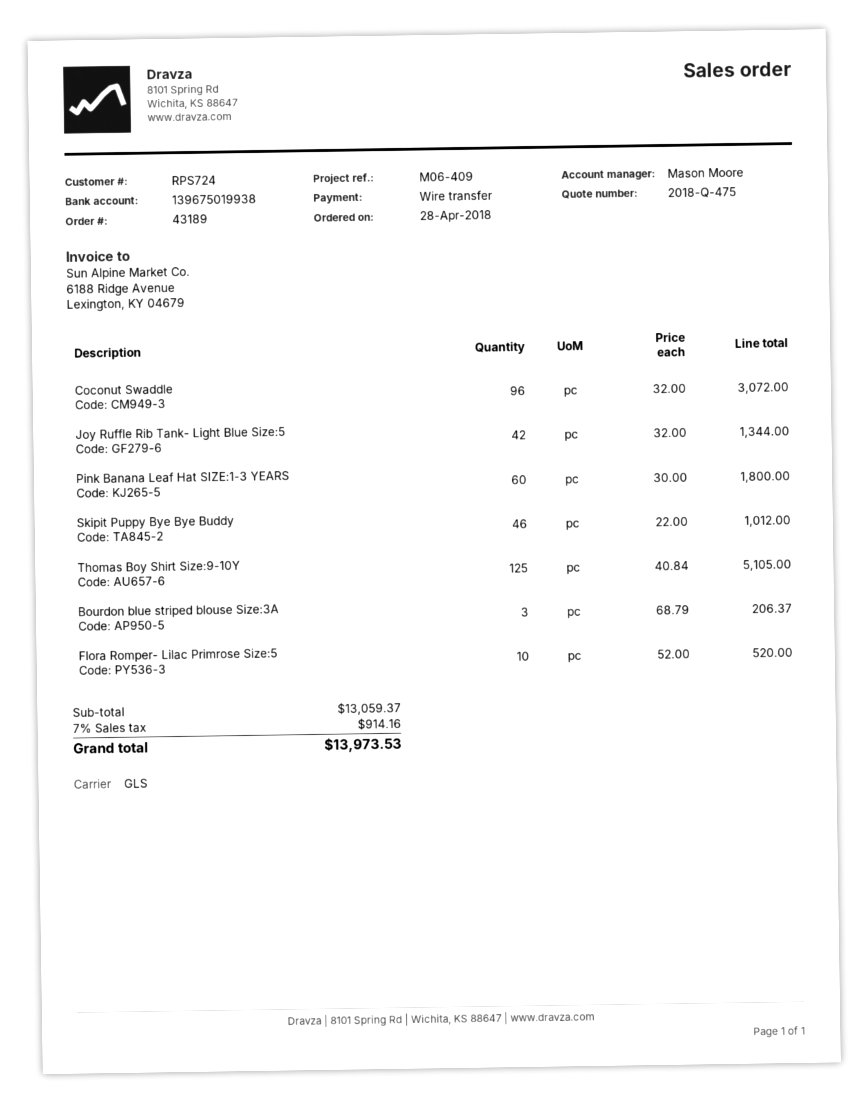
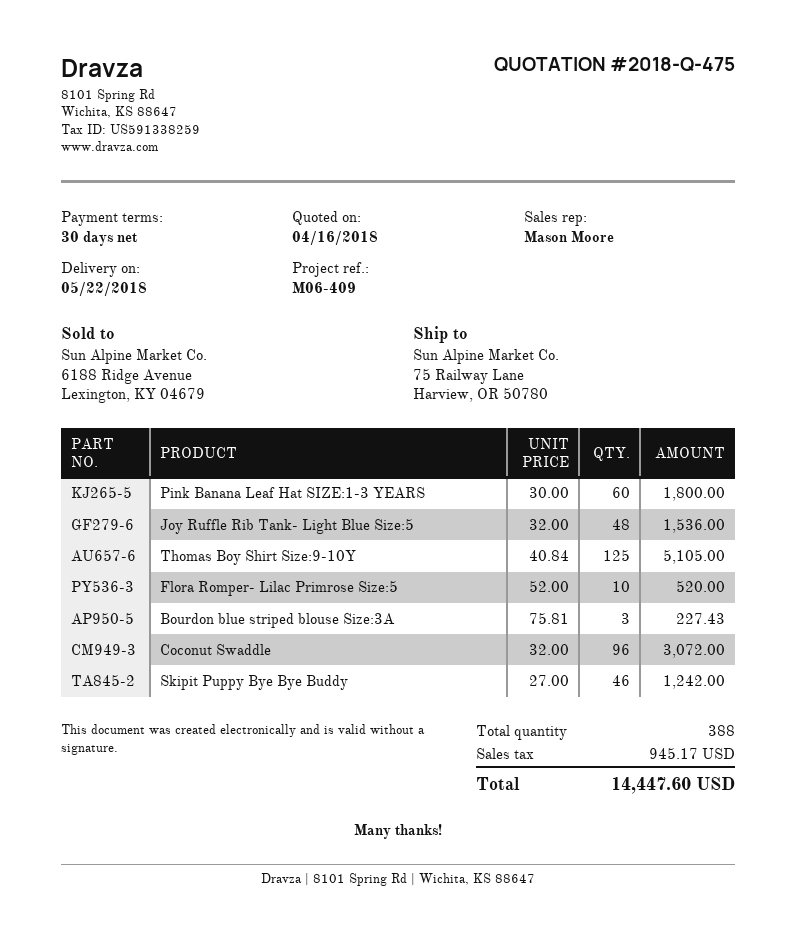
Joy Ruffle Rib Tank- Light Blue Size:5: 42 x 32.00 = 1344.00 -> 48 x 32.00 = 1536.00
Skipit Puppy Bye Bye Buddy: 46 x 22.00 = 1012.00 -> 46 x 27.00 = 1242.00
Bourdon blue striped blouse Size:3A: 3 x 68.79 = 206.37 -> 3 x 75.81 = 227.43
tax: 914.16 -> 945.17
total: 13973.53 -> 14447.60

